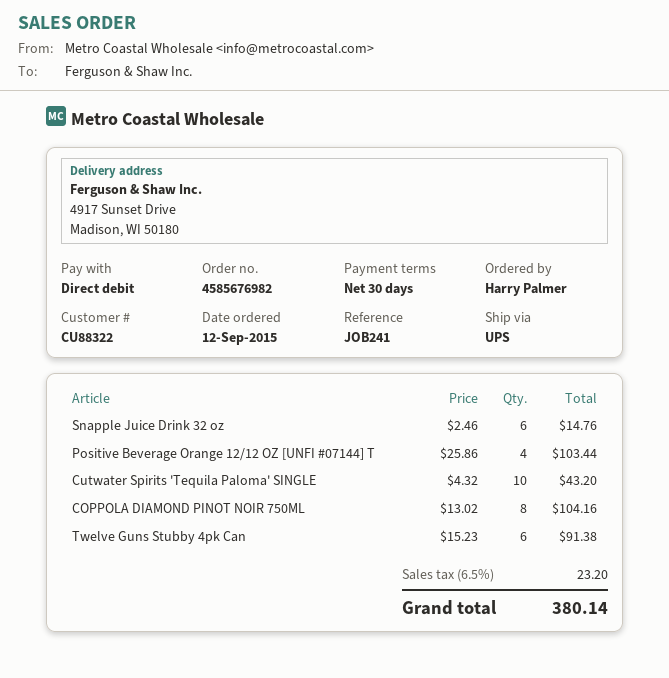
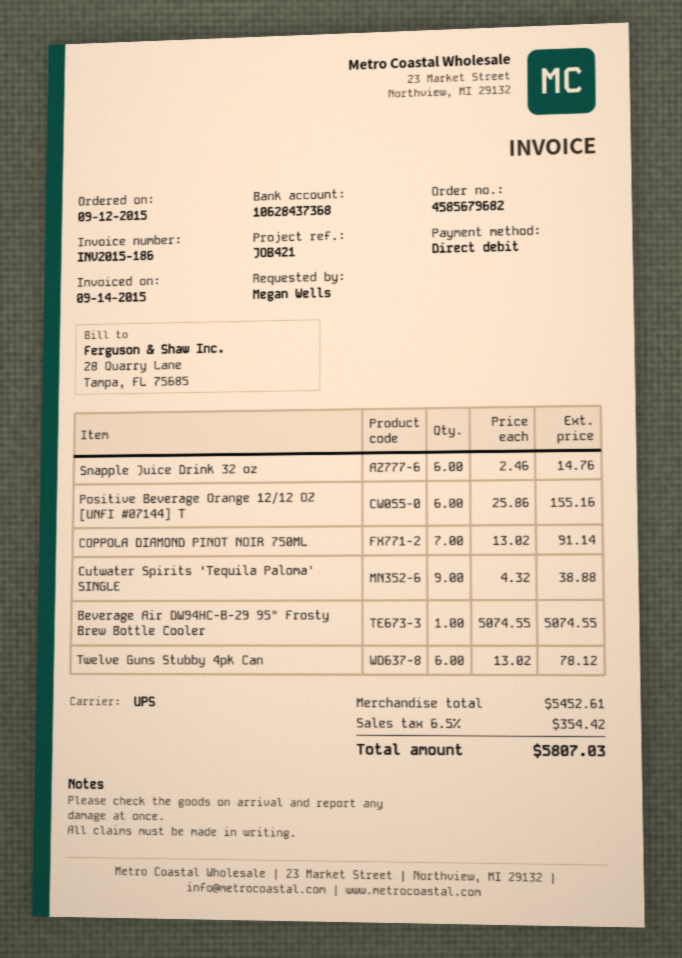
order number: 4585676982 -> 4585679682
reference: JOB241 -> JOB421
ordered by: Harry Palmer -> Megan Wells
Positive Beverage Orange 12/12 OZ [UNFI #07144] T: 4 x 25.86 = 103.44 -> 6 x 25.86 = 155.16
Cutwater Spirits 'Tequila Paloma' SINGLE: 10 x 4.32 = 43.20 -> 9 x 4.32 = 38.88
COPPOLA DIAMOND PINOT NOIR 750ML: 8 x 13.02 = 104.16 -> 7 x 13.02 = 91.14
Twelve Guns Stubby 4pk Can: 6 x 15.23 = 91.38 -> 6 x 13.02 = 78.12
Beverage Air DW94HC-B-29 95" Frosty Brew Bottle Cooler: none -> 1 x 5074.55 = 5074.55
tax: 6.5% = 23.20 -> 6.5% = 354.42
total: 380.14 -> 5807.03

